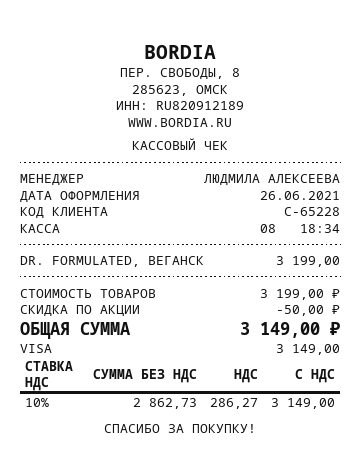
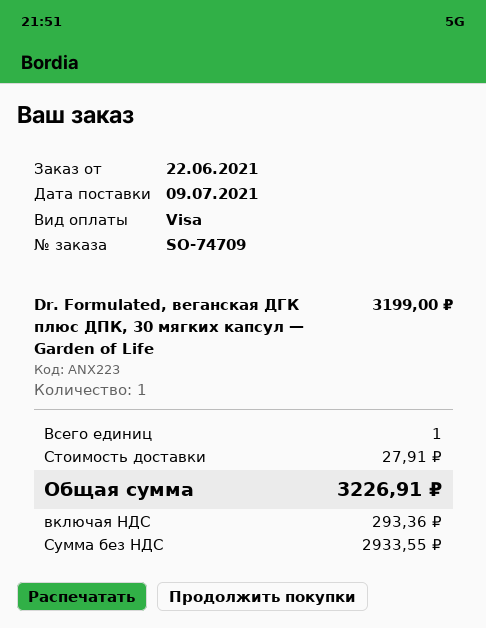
order date: 2021-06-26 -> 2021-06-22
discount: 50.00 -> none
shipping: none -> 27.91
net: 2862.73 -> 2933.55
tax: 286.27 -> 293.36
total: 3149.00 -> 3226.91

